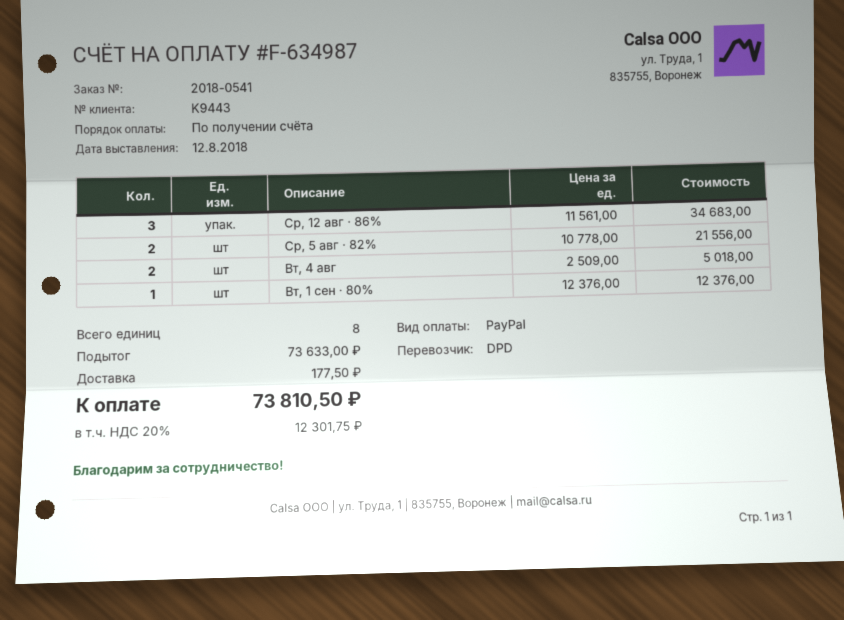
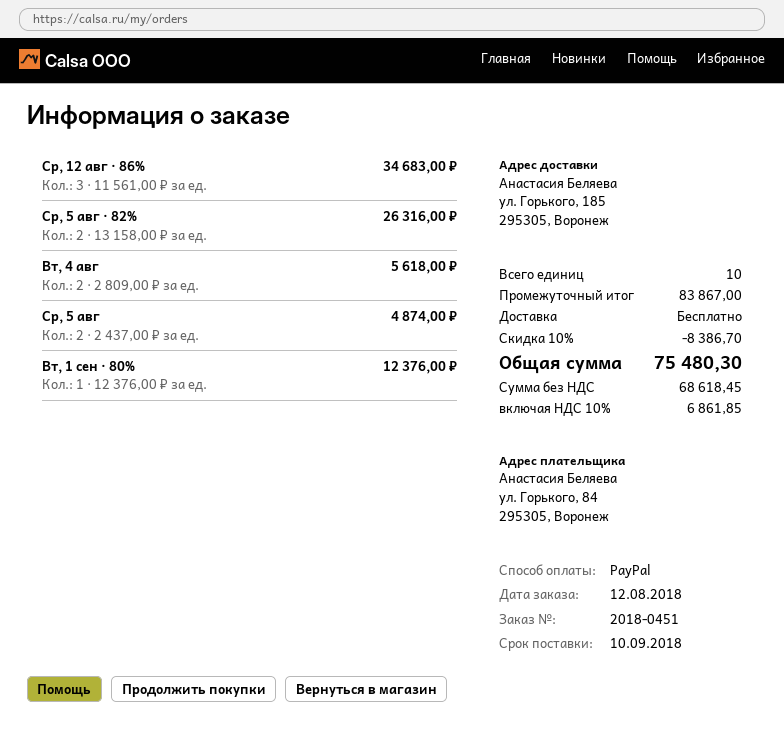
order number: 2018-0541 -> 2018-0451
Ср, 5 авг · 82%: 2 x 10778.00 = 21556.00 -> 2 x 13158.00 = 26316.00
Вт, 4 авг: 2 x 2509.00 = 5018.00 -> 2 x 2809.00 = 5618.00
Ср, 5 авг: none -> 2 x 2437.00 = 4874.00
total quantity: 8 -> 10
subtotal: 73633.00 -> 83867.00
discount: none -> 10% = 8386.70
shipping: 177.50 -> 0.00
tax: 20% = 12301.75 -> 10% = 6861.85
total: 73810.50 -> 75480.30

